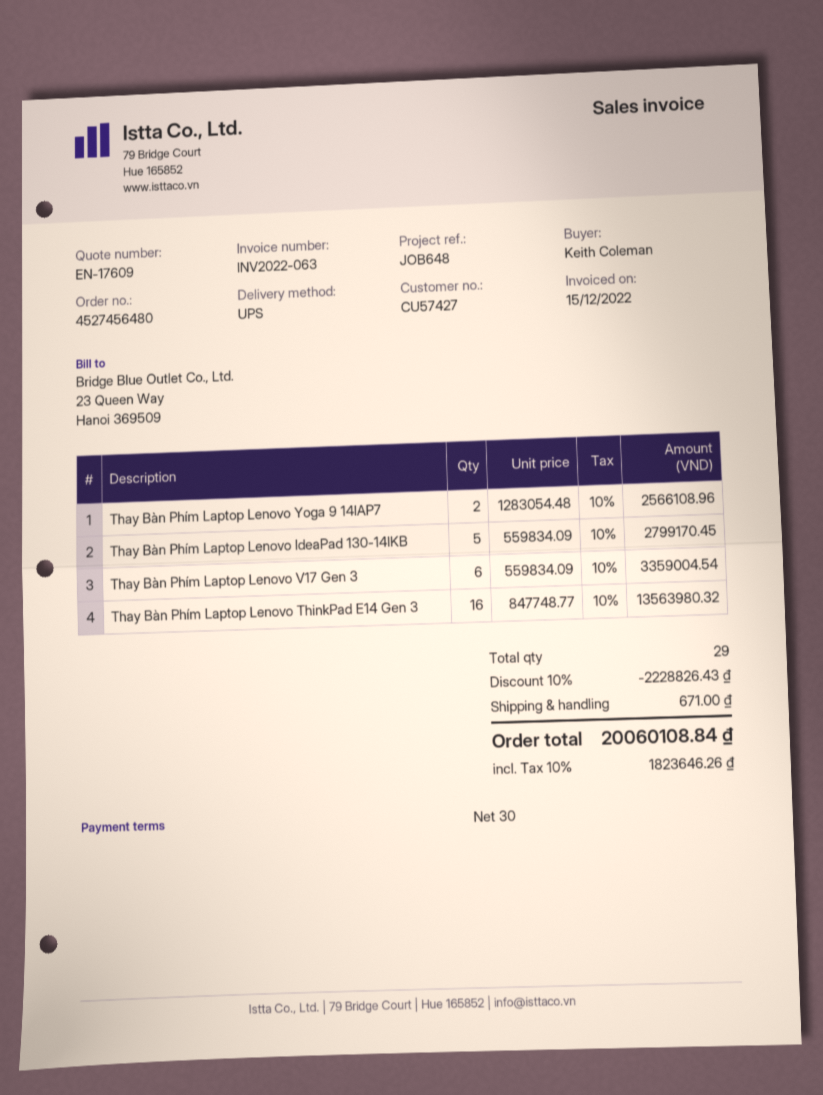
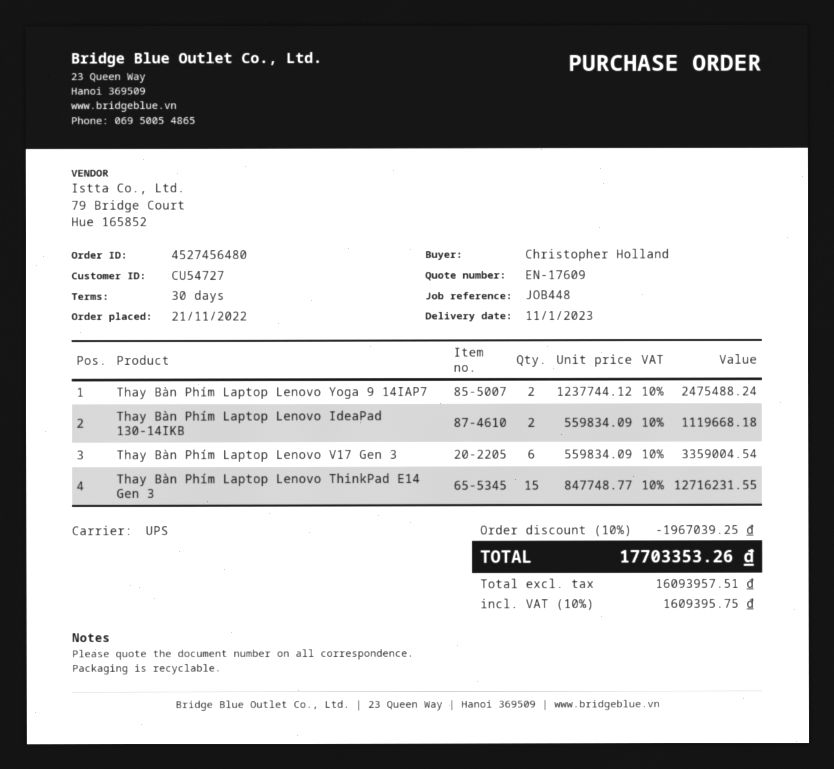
customer number: CU57427 -> CU54727
reference: JOB648 -> JOB448
ordered by: Keith Coleman -> Christopher Holland
Thay Bàn Phím Laptop Lenovo Yoga 9 14IAP7: 2 x 1283054.48 = 2566108.96 -> 2 x 1237744.12 = 2475488.24
Thay Bàn Phím Laptop Lenovo IdeaPad 130-14IKB: 5 x 559834.09 = 2799170.45 -> 2 x 559834.09 = 1119668.18
Thay Bàn Phím Laptop Lenovo ThinkPad E14 Gen 3: 16 x 847748.77 = 13563980.32 -> 15 x 847748.77 = 12716231.55
discount: 10% = 2228826.43 -> 10% = 1967039.25
shipping: 671.00 -> none
tax: 10% = 1823646.26 -> 10% = 1609395.75
total: 20060108.84 -> 17703353.26

